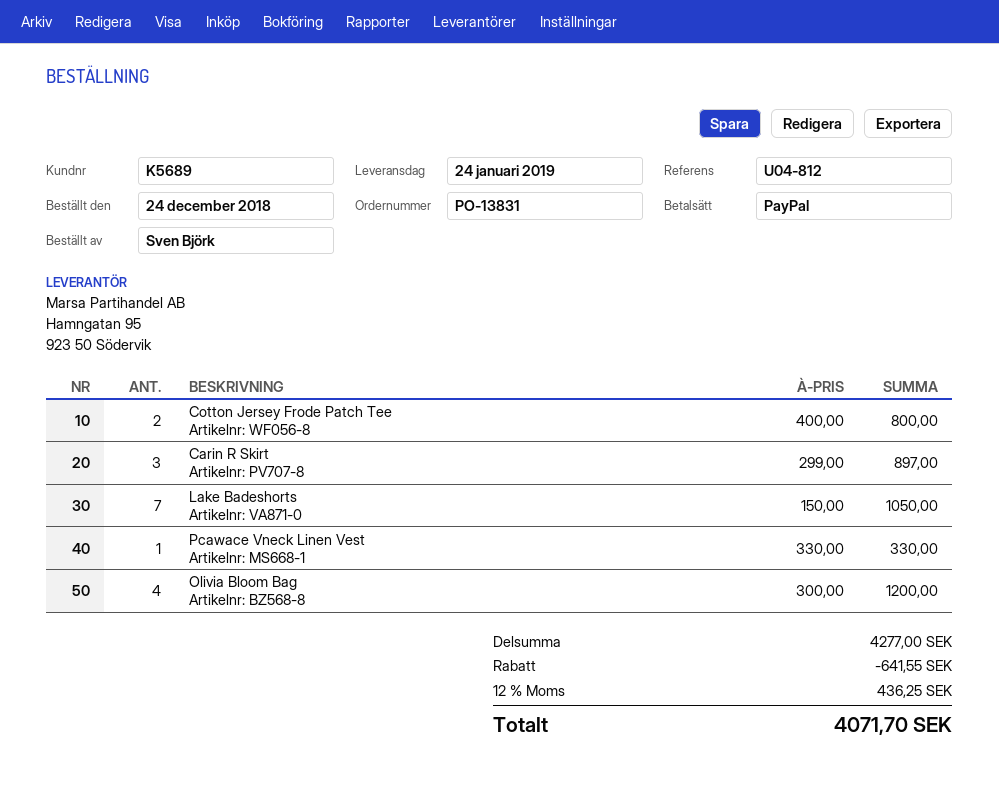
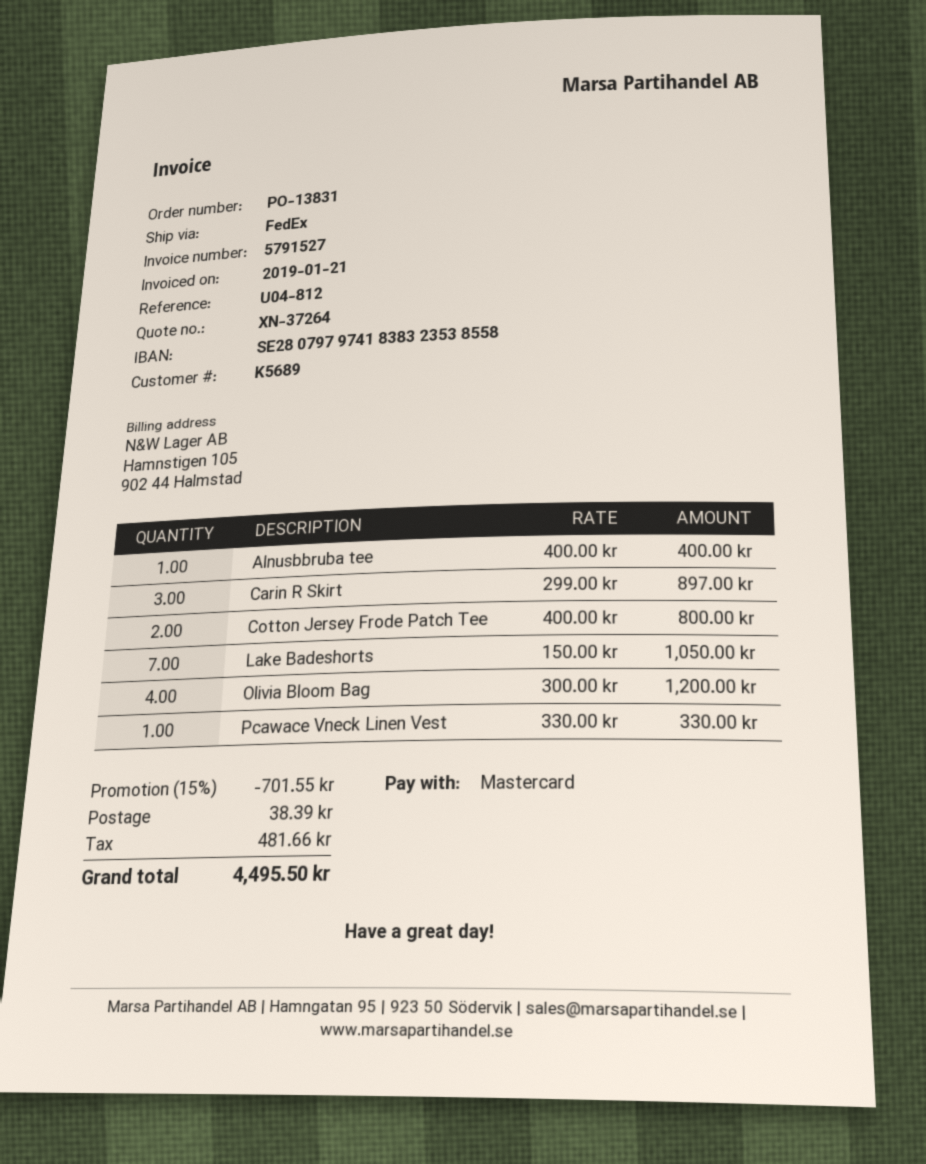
payment method: PayPal -> Mastercard
Alnusbbruba tee: none -> 1 x 400.00 = 400.00
discount: 641.55 -> 701.55
shipping: none -> 38.39
tax: 436.25 -> 481.66
total: 4071.70 -> 4495.50

